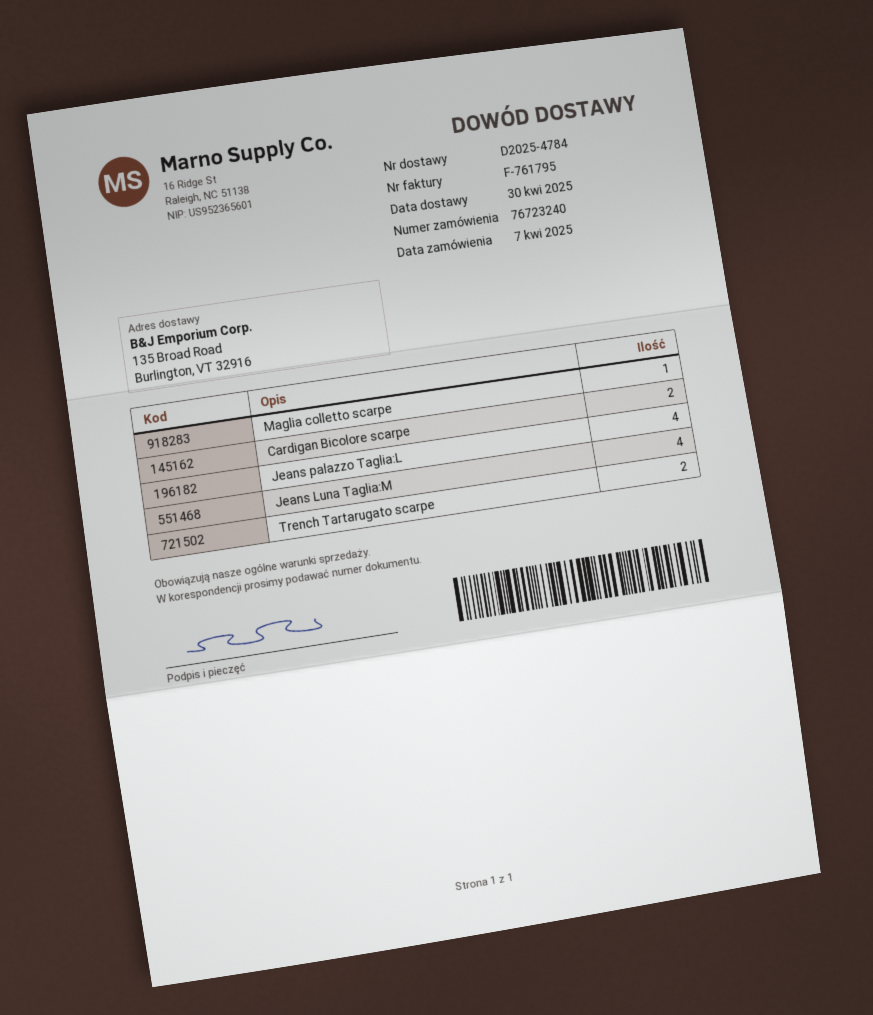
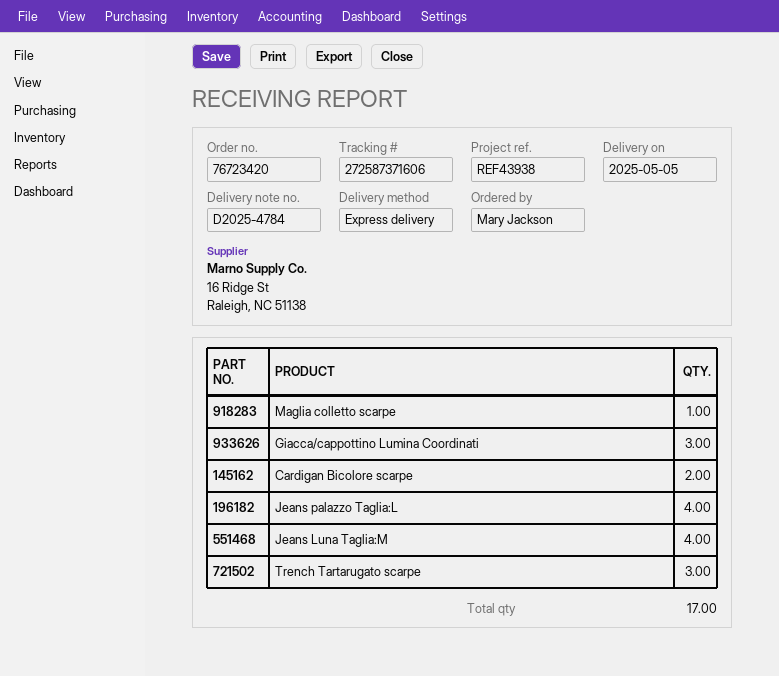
order number: 76723240 -> 76723420
delivery date: 2025-04-30 -> 2025-05-05
Trench Tartarugato scarpe: 2 -> 3
Giacca/cappottino Lumina Coordinati: none -> 3

